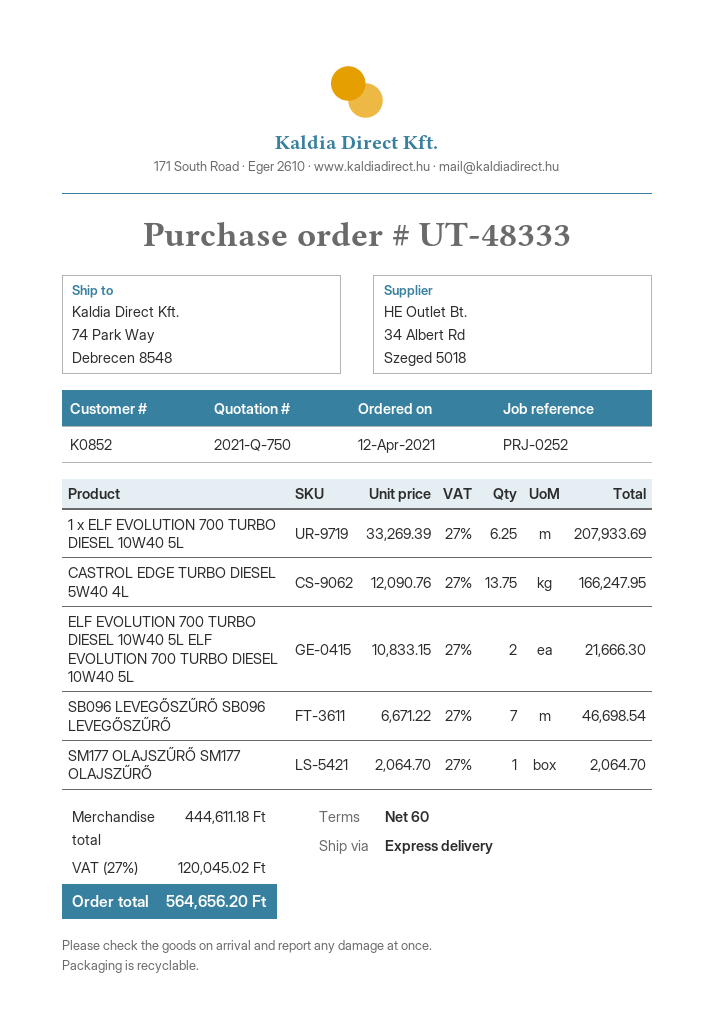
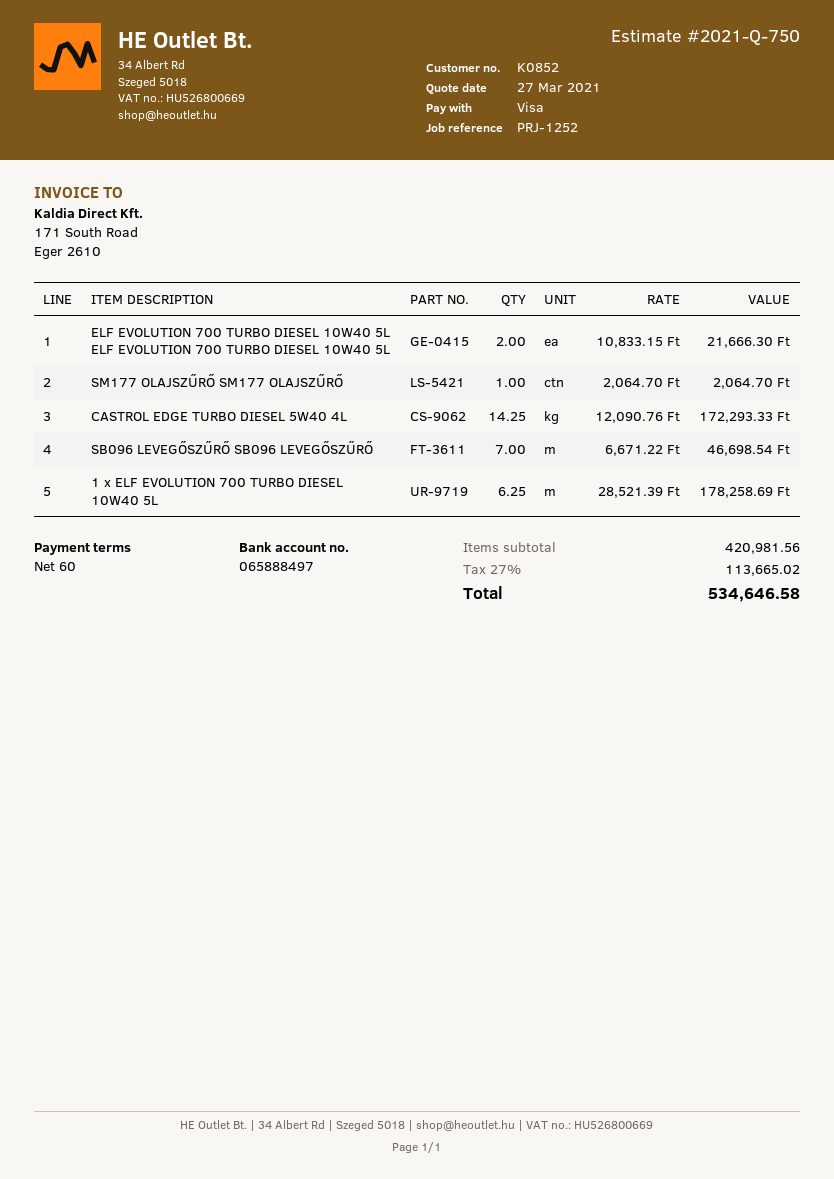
reference: PRJ-0252 -> PRJ-1252
1 x ELF EVOLUTION 700 TURBO DIESEL 10W40 5L: 6.25 x 33269.39 = 207933.69 -> 6.25 x 28521.39 = 178258.69
CASTROL EDGE TURBO DIESEL 5W40 4L: 13.75 x 12090.76 = 166247.95 -> 14.25 x 12090.76 = 172293.33
subtotal: 444611.18 -> 420981.56
tax: 27% = 120045.02 -> 27% = 113665.02
total: 564656.20 -> 534646.58

